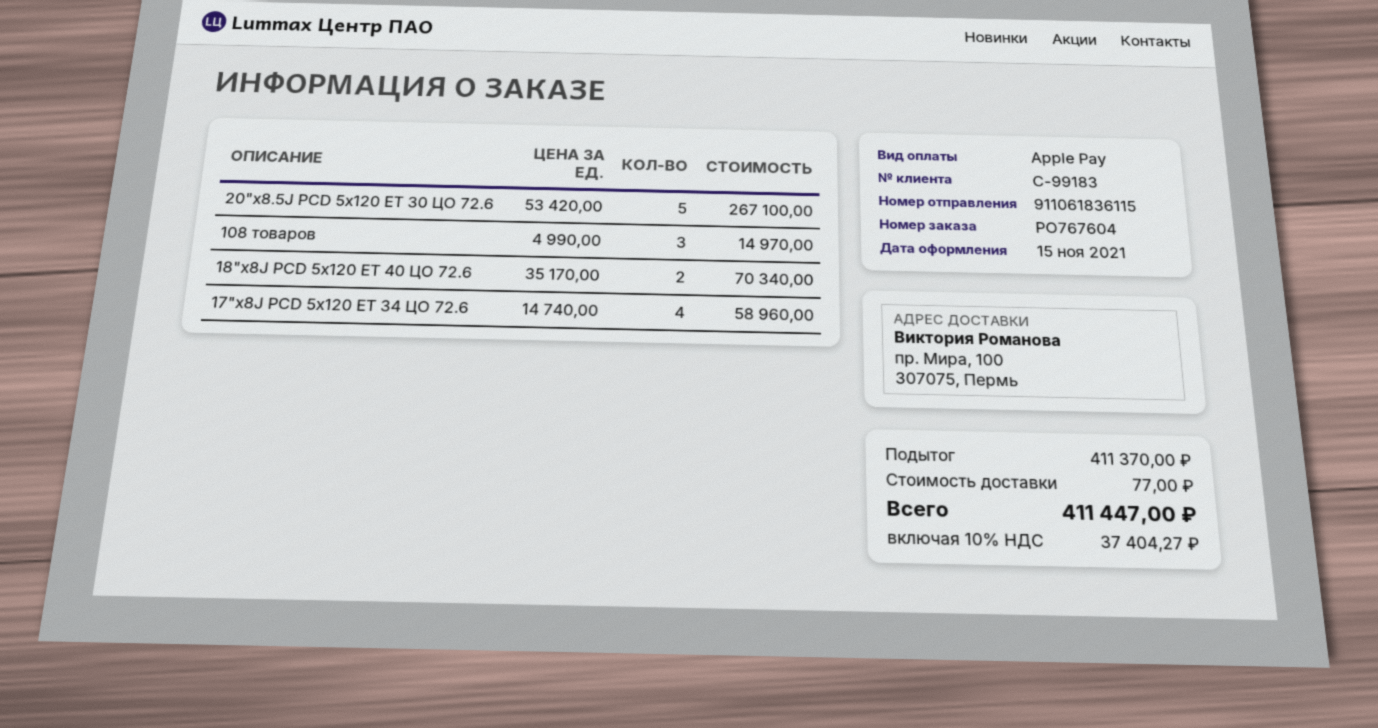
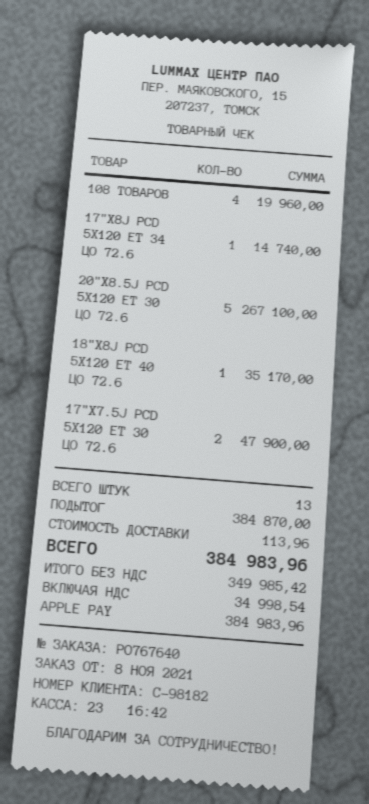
order number: PO767604 -> PO767640
order date: 2021-11-15 -> 2021-11-08
customer number: C-99183 -> C-98182
108 товаров: 3 for 14970.00 -> 4 for 19960.00
18"x8J PCD 5x120 ЕТ 40 ЦО 72.6: 2 for 70340.00 -> 1 for 35170.00
17"x8J PCD 5x120 ЕТ 34 ЦО 72.6: 4 for 58960.00 -> 1 for 14740.00
17"X7.5J PCD 5X120 ЕТ 30 ЦО 72.6: none -> 2 for 47900.00
subtotal: 411370.00 -> 384870.00
shipping: 77.00 -> 113.96
tax: 37404.27 -> 34998.54
total: 411447.00 -> 384983.96

